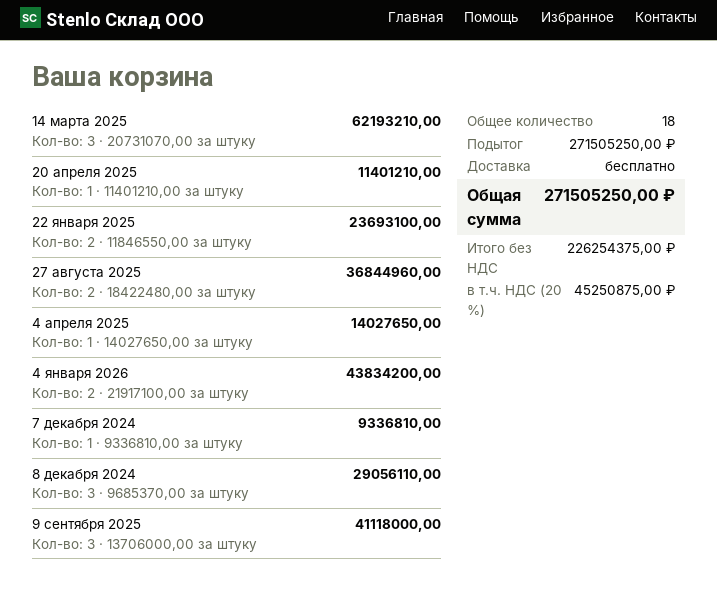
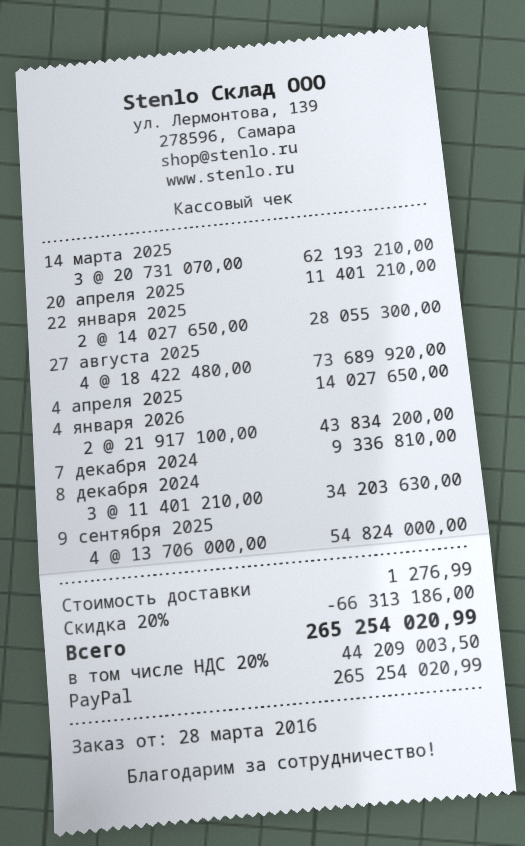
22 января 2025: 2 x 11846550.00 = 23693100.00 -> 2 x 14027650.00 = 28055300.00
27 августа 2025: 2 x 18422480.00 = 36844960.00 -> 4 x 18422480.00 = 73689920.00
8 декабря 2024: 3 x 9685370.00 = 29056110.00 -> 3 x 11401210.00 = 34203630.00
9 сентября 2025: 3 x 13706000.00 = 41118000.00 -> 4 x 13706000.00 = 54824000.00
discount: none -> 20% = 66313186.00
shipping: 0.00 -> 1276.99
tax: 20% = 45250875.00 -> 20% = 44209003.50
total: 271505250.00 -> 265254020.99

